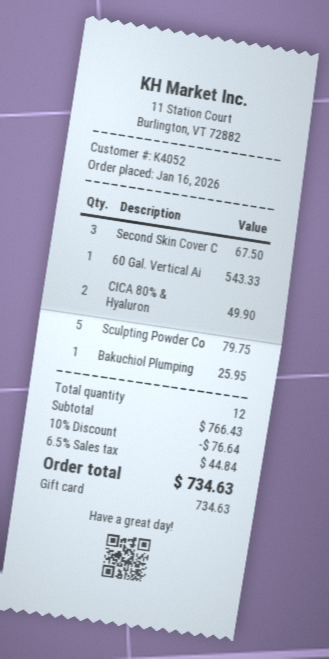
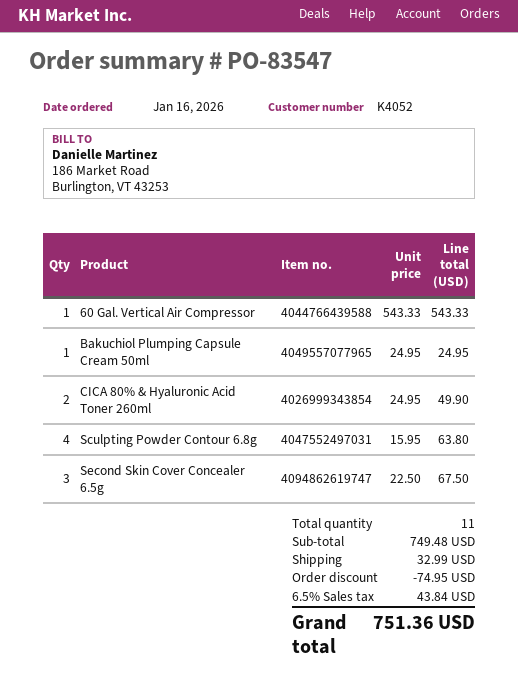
Sculpting Powder Co: 5 for 79.75 -> 4 for 63.80
Bakuchiol Plumping: 1 for 25.95 -> 1 for 24.95
total quantity: 12 -> 11
subtotal: 766.43 -> 749.48
discount: 76.64 -> 74.95
shipping: none -> 32.99
tax: 6.5% = 44.84 -> 6.5% = 43.84
total: 734.63 -> 751.36

